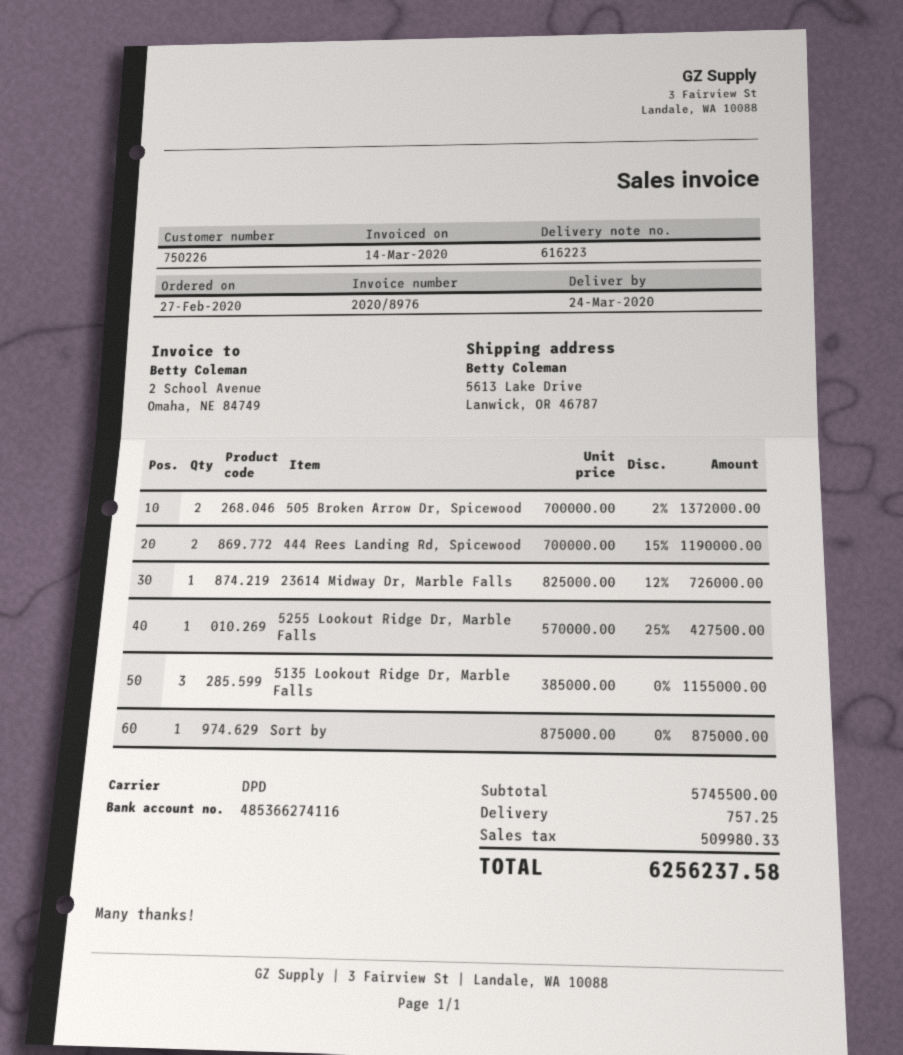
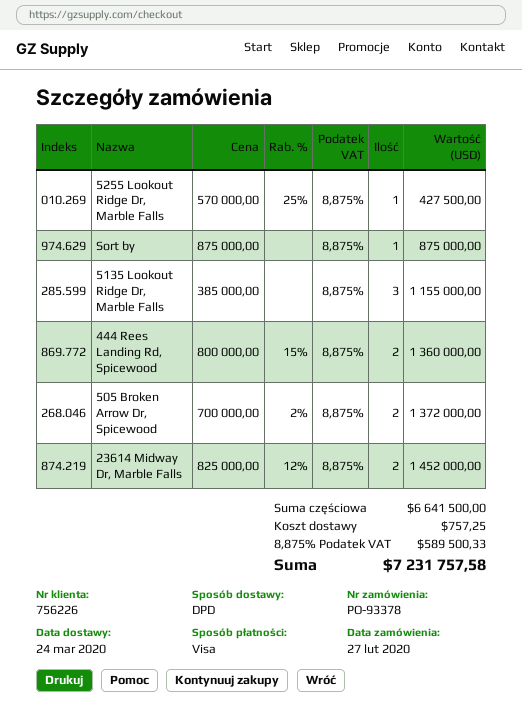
customer number: 750226 -> 756226
444 Rees Landing Rd, Spicewood: 2 x 700000.00 - 15% = 1190000.00 -> 2 x 800000.00 - 15% = 1360000.00
23614 Midway Dr, Marble Falls: 1 x 825000.00 - 12% = 726000.00 -> 2 x 825000.00 - 12% = 1452000.00
subtotal: 5745500.00 -> 6641500.00
tax: 509980.33 -> 589500.33
total: 6256237.58 -> 7231757.58

